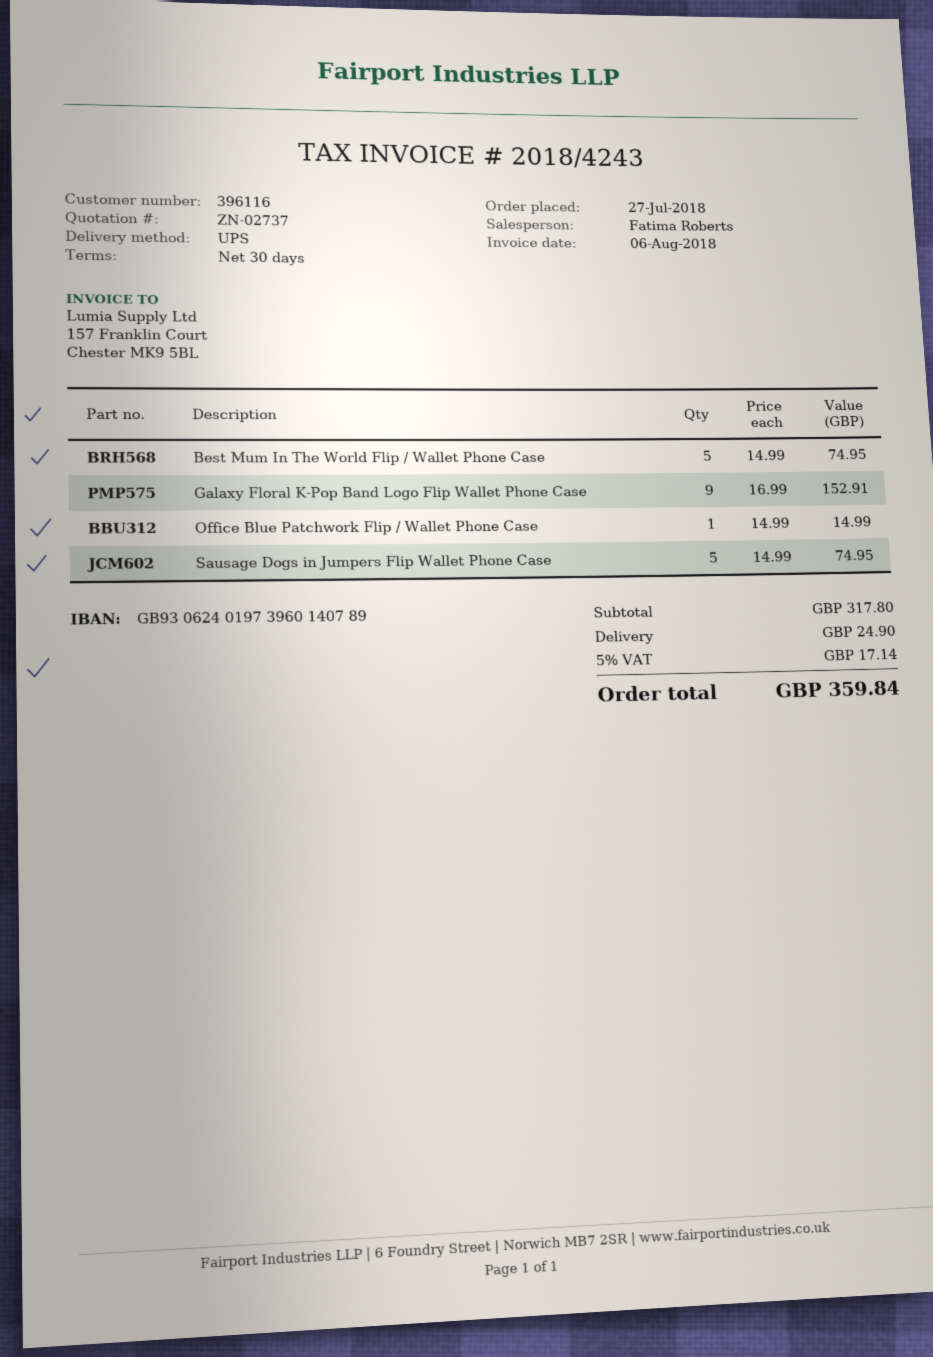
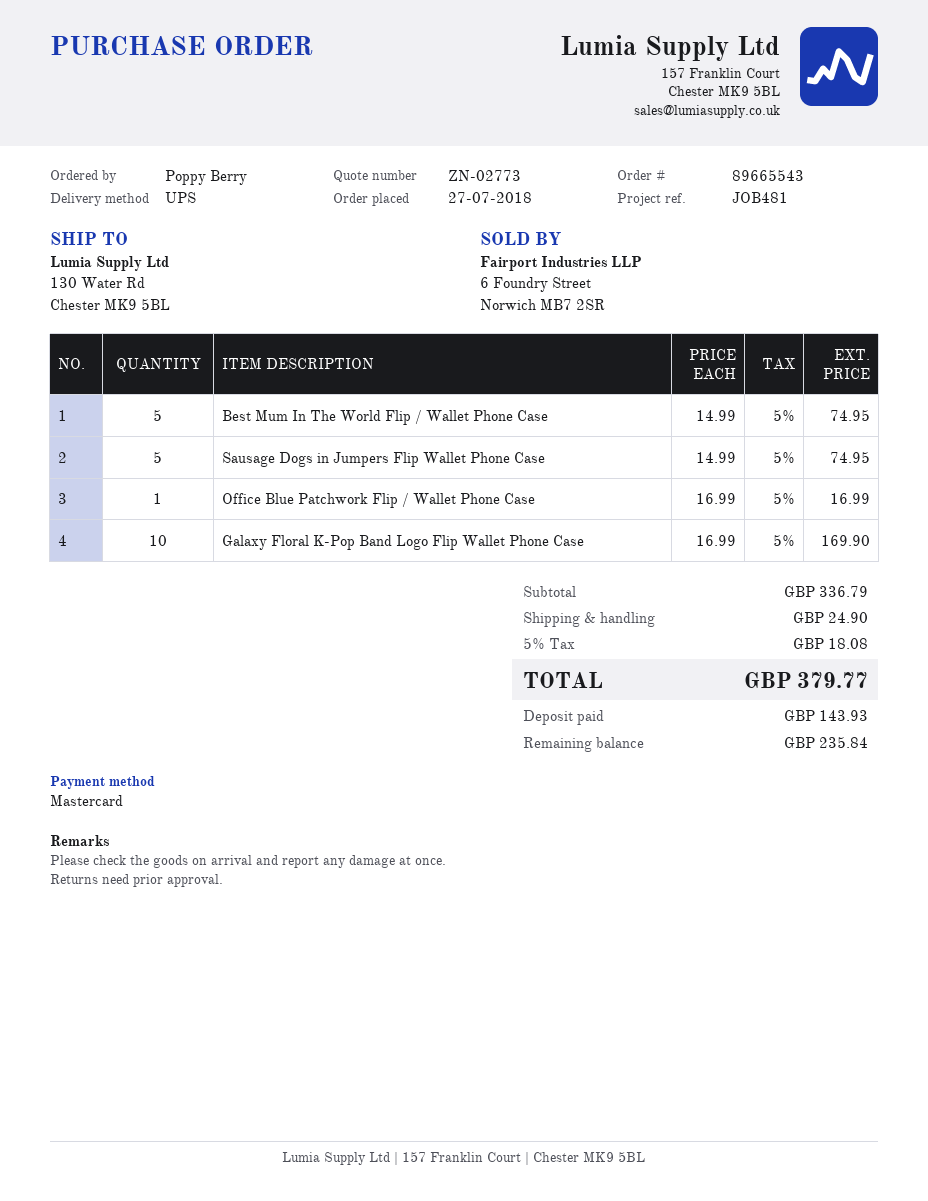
quote number: ZN-02737 -> ZN-02773
Galaxy Floral K-Pop Band Logo Flip Wallet Phone Case: 9 x 16.99 = 152.91 -> 10 x 16.99 = 169.90
Office Blue Patchwork Flip / Wallet Phone Case: 1 x 14.99 = 14.99 -> 1 x 16.99 = 16.99
subtotal: 317.80 -> 336.79
tax: 5% = 17.14 -> 5% = 18.08
total: 359.84 -> 379.77

